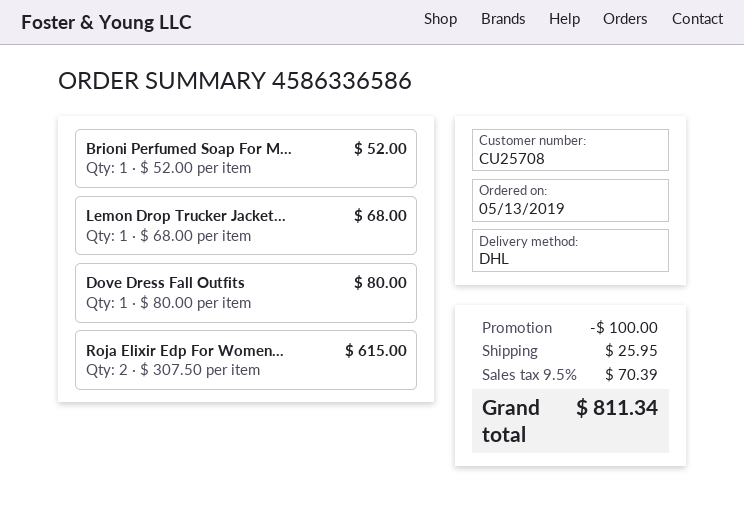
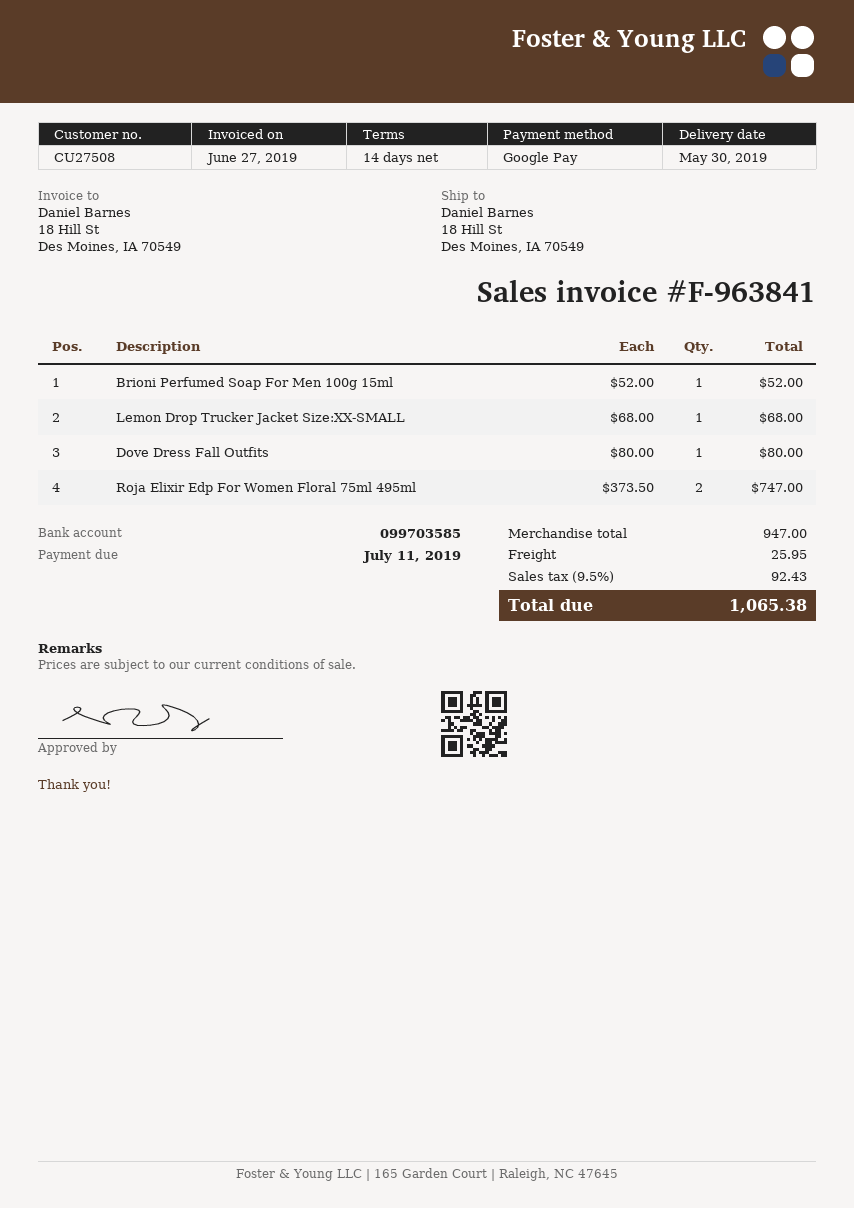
customer number: CU25708 -> CU27508
Roja Elixir Edp For Women...: 2 x 307.50 = 615.00 -> 2 x 373.50 = 747.00
discount: 100.00 -> none
tax: 9.5% = 70.39 -> 9.5% = 92.43
total: 811.34 -> 1065.38

